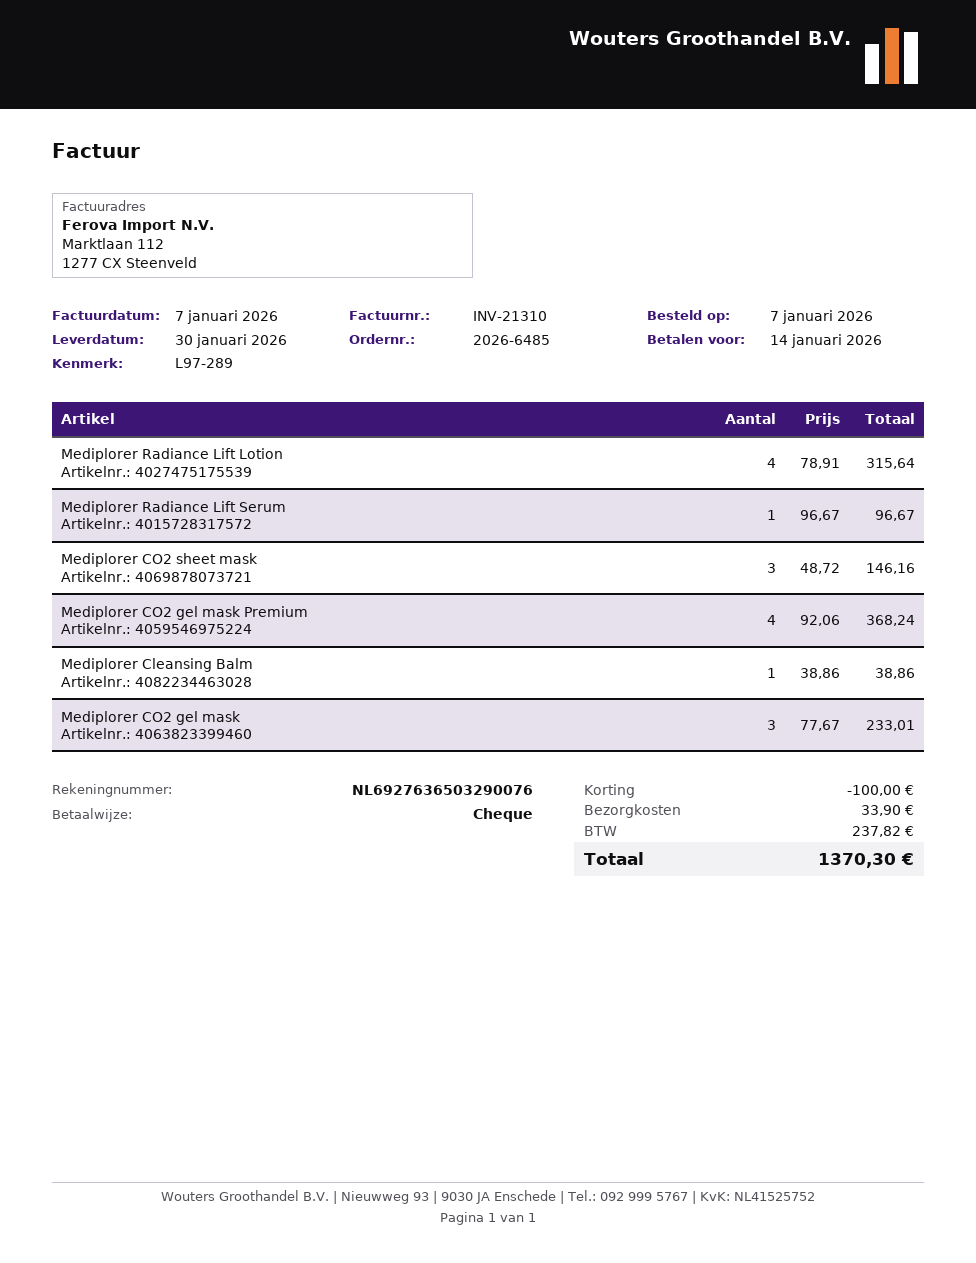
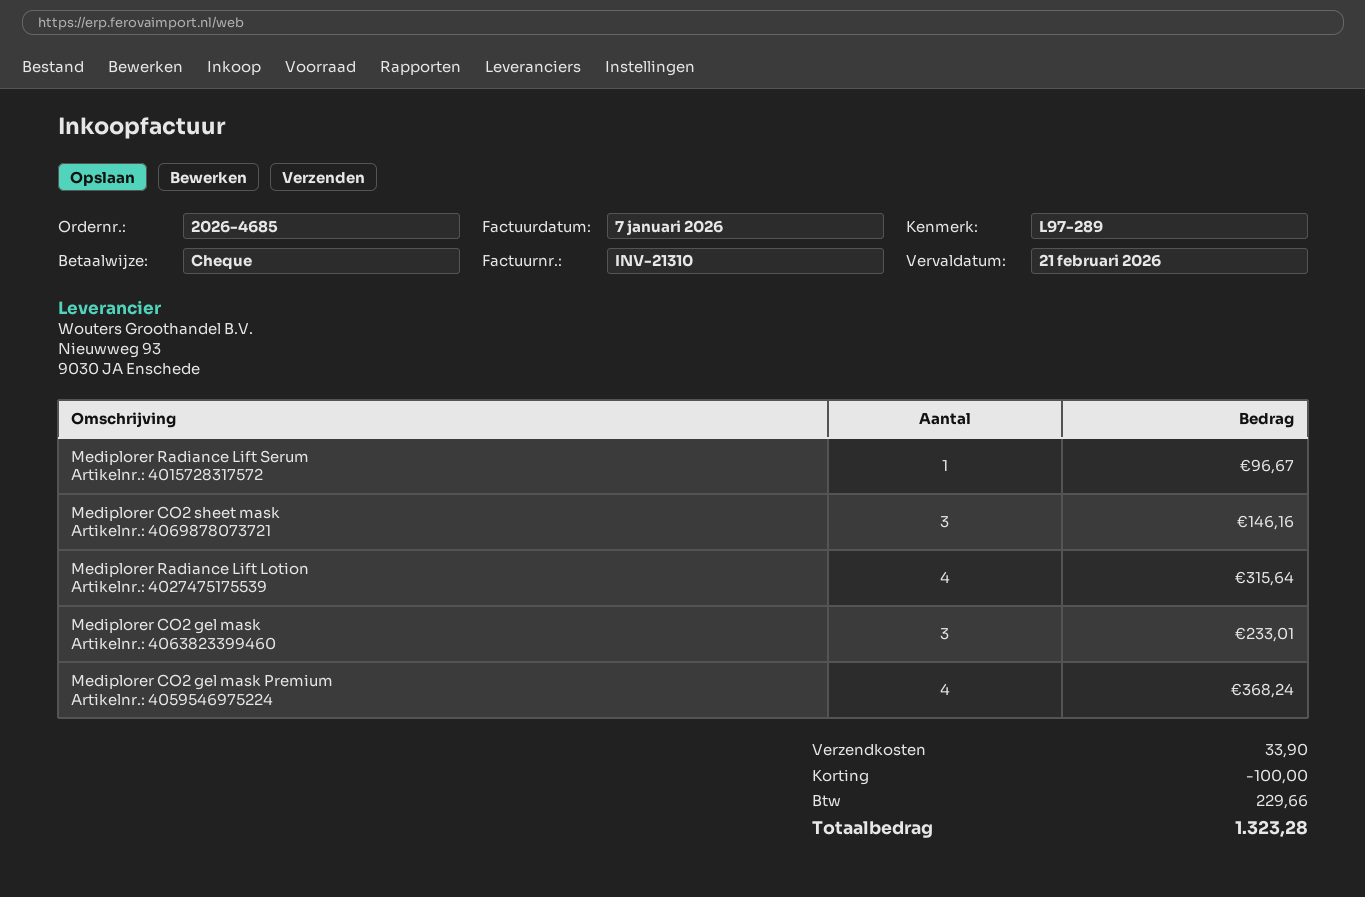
order number: 2026-6485 -> 2026-4685
due date: 2026-01-14 -> 2026-02-21
Mediplorer Cleansing Balm: 1 for 38.86 -> none
tax: 237.82 -> 229.66
total: 1370.30 -> 1323.28

